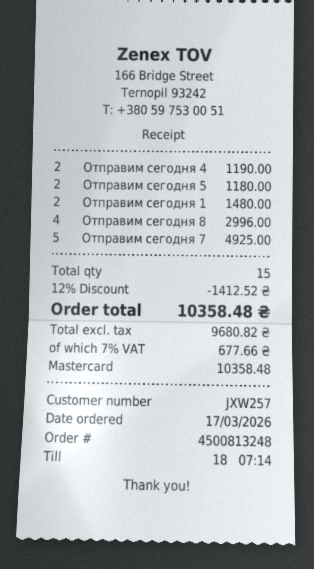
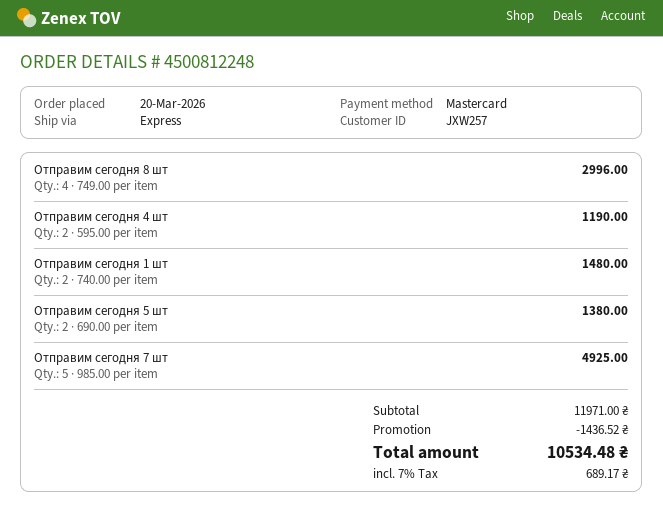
order number: 4500813248 -> 4500812248
order date: 2026-03-17 -> 2026-03-20
Отправим сегодня 5: 2 for 1180.00 -> 2 for 1380.00
discount: 1412.52 -> 1436.52
tax: 7% = 677.66 -> 7% = 689.17
total: 10358.48 -> 10534.48

